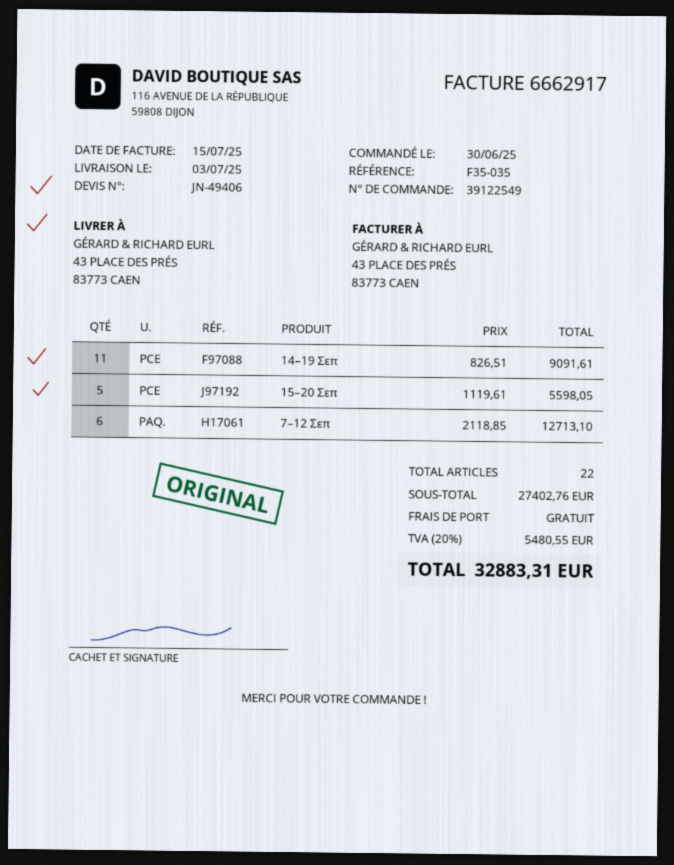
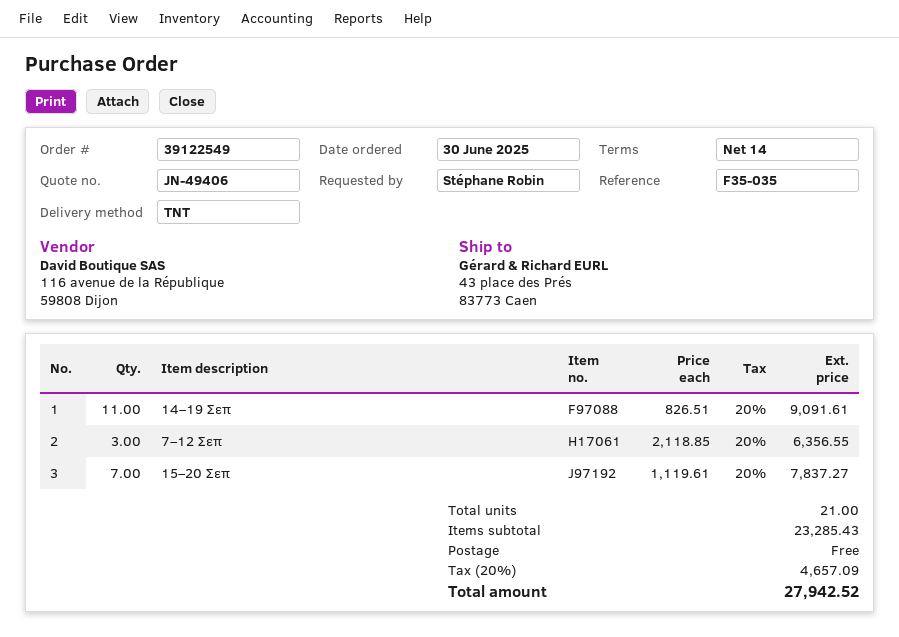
15–20 Σεπ: 5 x 1119.61 = 5598.05 -> 7 x 1119.61 = 7837.27
7–12 Σεπ: 6 x 2118.85 = 12713.10 -> 3 x 2118.85 = 6356.55
total quantity: 22 -> 21
subtotal: 27402.76 -> 23285.43
tax: 20% = 5480.55 -> 20% = 4657.09
total: 32883.31 -> 27942.52

